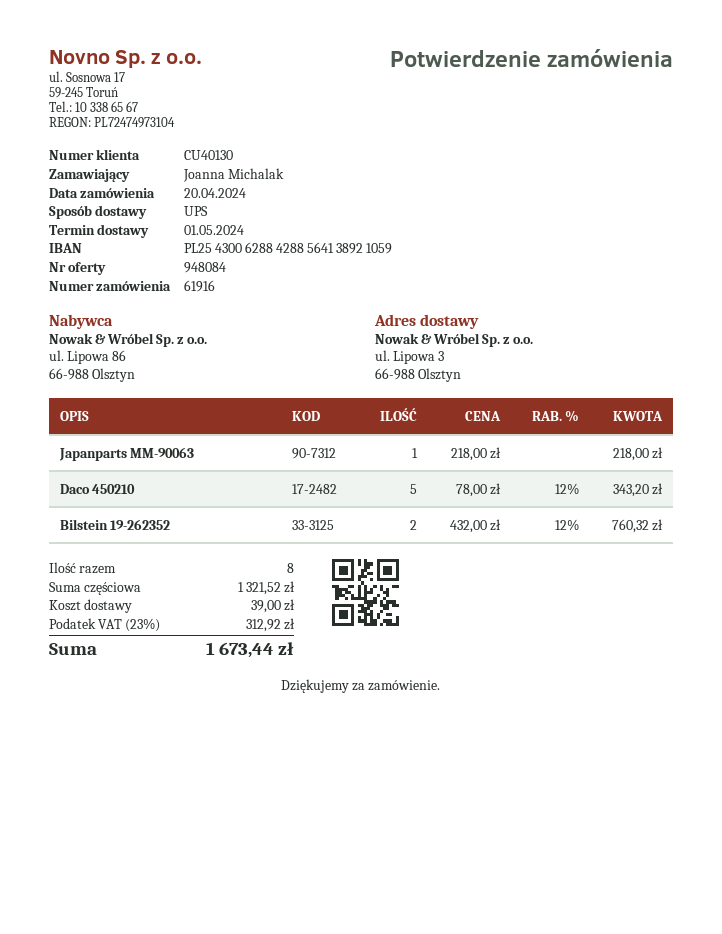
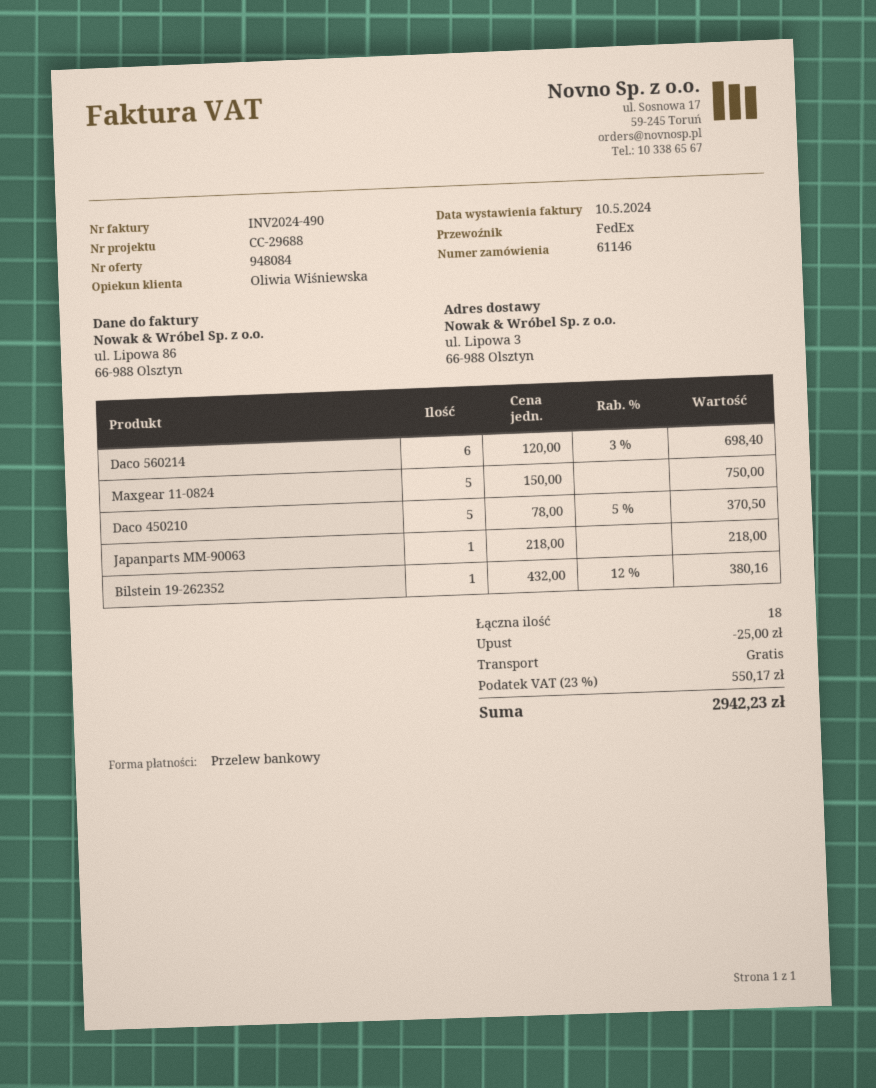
order number: 61916 -> 61146
shipping method: UPS -> FedEx
Daco 450210: 5 x 78.00 - 12% = 343.20 -> 5 x 78.00 - 5% = 370.50
Bilstein 19-262352: 2 x 432.00 - 12% = 760.32 -> 1 x 432.00 - 12% = 380.16
Daco 560214: none -> 6 x 120.00 - 3% = 698.40
Maxgear 11-0824: none -> 5 x 150.00 = 750.00
total quantity: 8 -> 18
discount: none -> 25.00
shipping: 39.00 -> 0.00
tax: 23% = 312.92 -> 23% = 550.17
total: 1673.44 -> 2942.23

